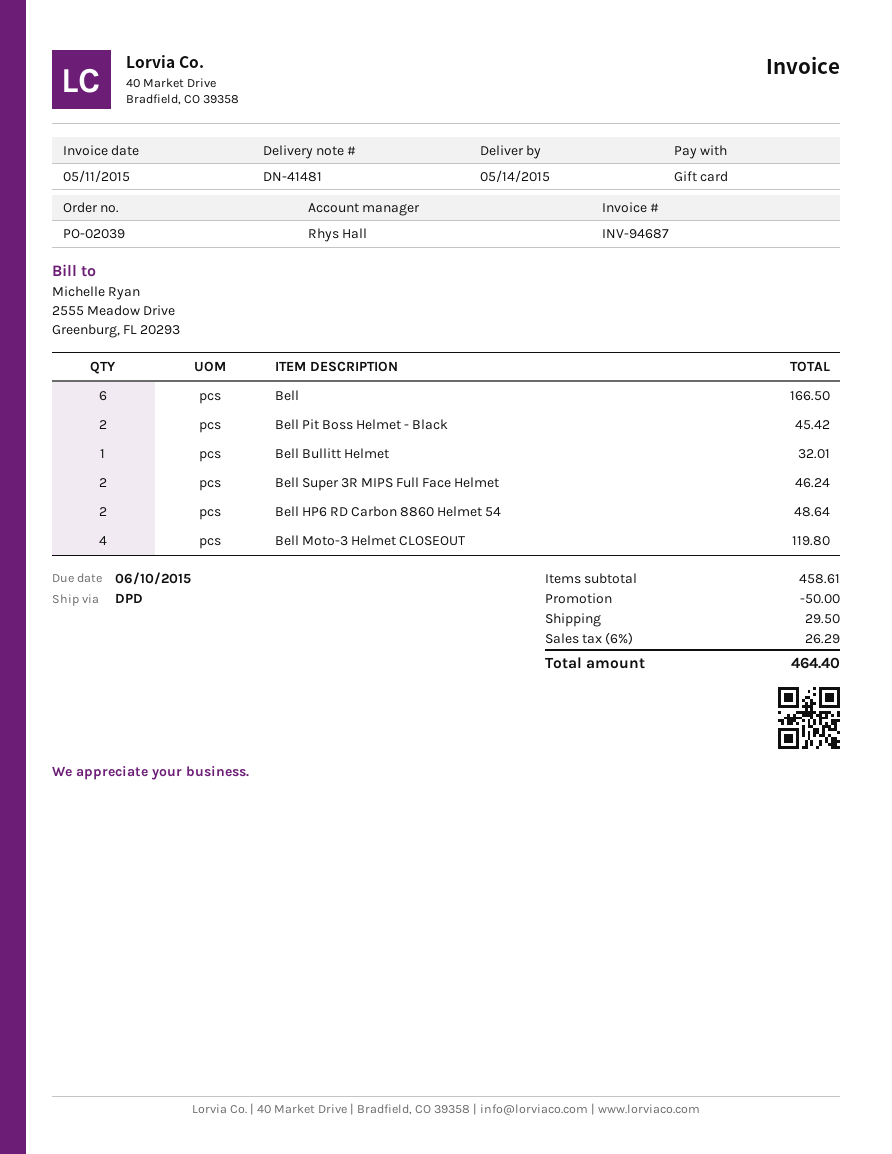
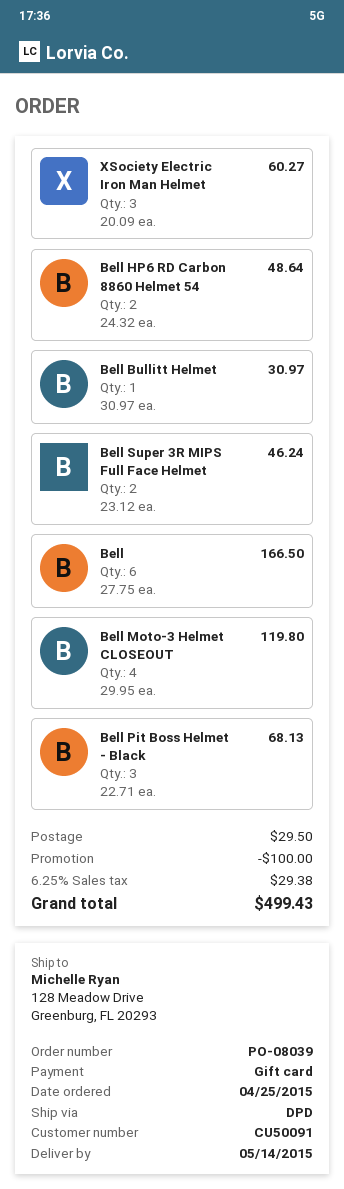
order number: PO-02039 -> PO-08039
Bell Pit Boss Helmet - Black: 2 for 45.42 -> 3 for 68.13
Bell Bullitt Helmet: 1 for 32.01 -> 1 for 30.97
XSociety Electric Iron Man Helmet: none -> 3 for 60.27
discount: 50.00 -> 100.00
tax: 6% = 26.29 -> 6.25% = 29.38
total: 464.40 -> 499.43

